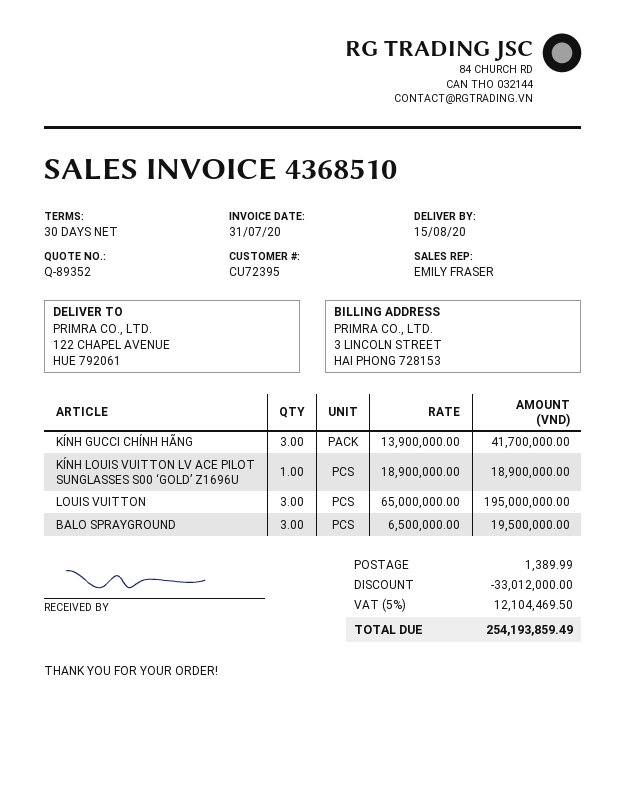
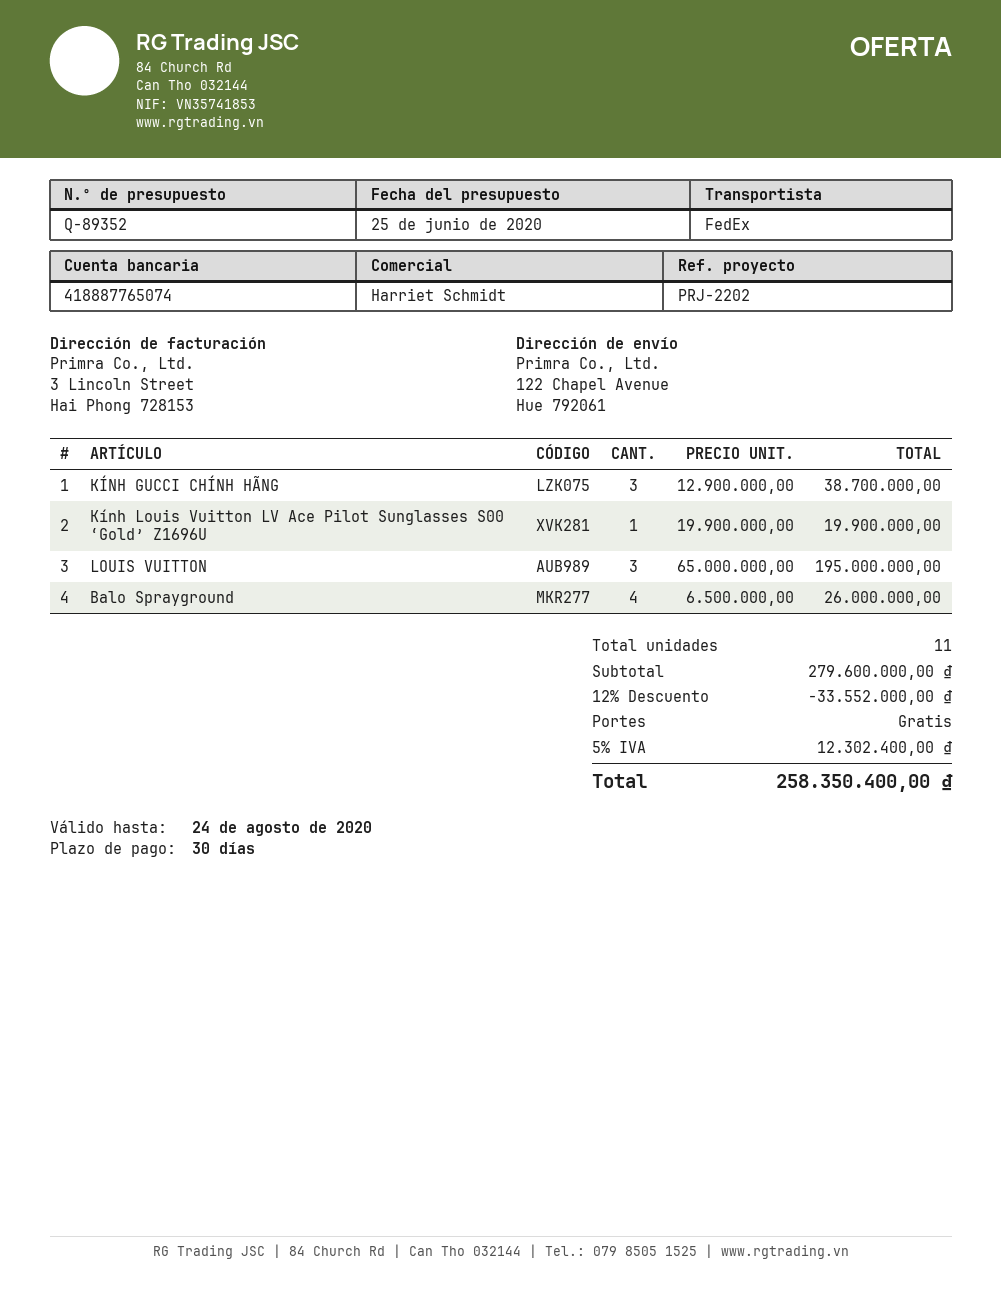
sales rep: EMILY FRASER -> Harriet Schmidt
KÍNH GUCCI CHÍNH HÃNG: 3 x 13900000.00 = 41700000.00 -> 3 x 12900000.00 = 38700000.00
KÍNH LOUIS VUITTON LV ACE PILOT SUNGLASSES S00 ‘GOLD’ Z1696U: 1 x 18900000.00 = 18900000.00 -> 1 x 19900000.00 = 19900000.00
BALO SPRAYGROUND: 3 x 6500000.00 = 19500000.00 -> 4 x 6500000.00 = 26000000.00
discount: 33012000.00 -> 33552000.00
shipping: 1389.99 -> 0.00
tax: 5% = 12104469.50 -> 5% = 12302400.00
total: 254193859.49 -> 258350400.00

